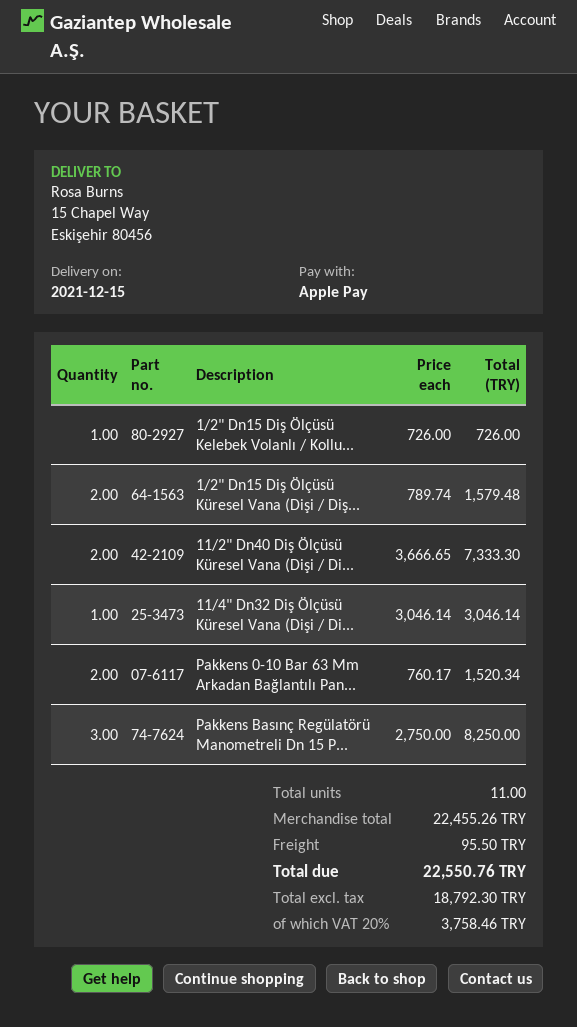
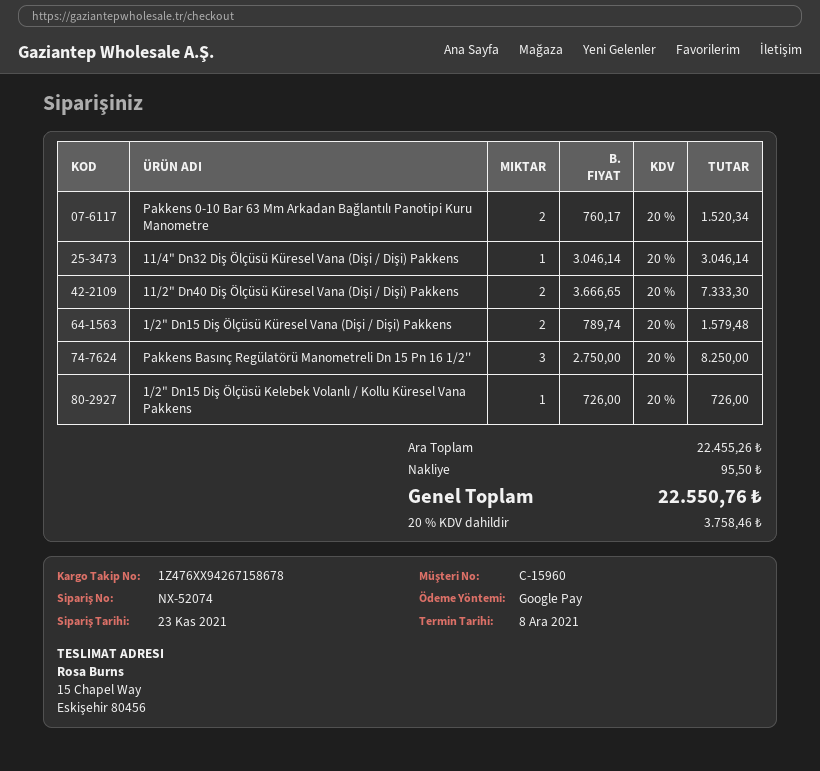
delivery date: 2021-12-15 -> 2021-12-08
payment method: Apple Pay -> Google Pay

